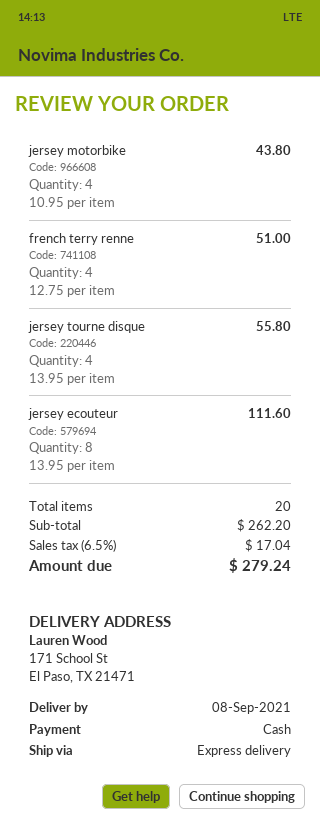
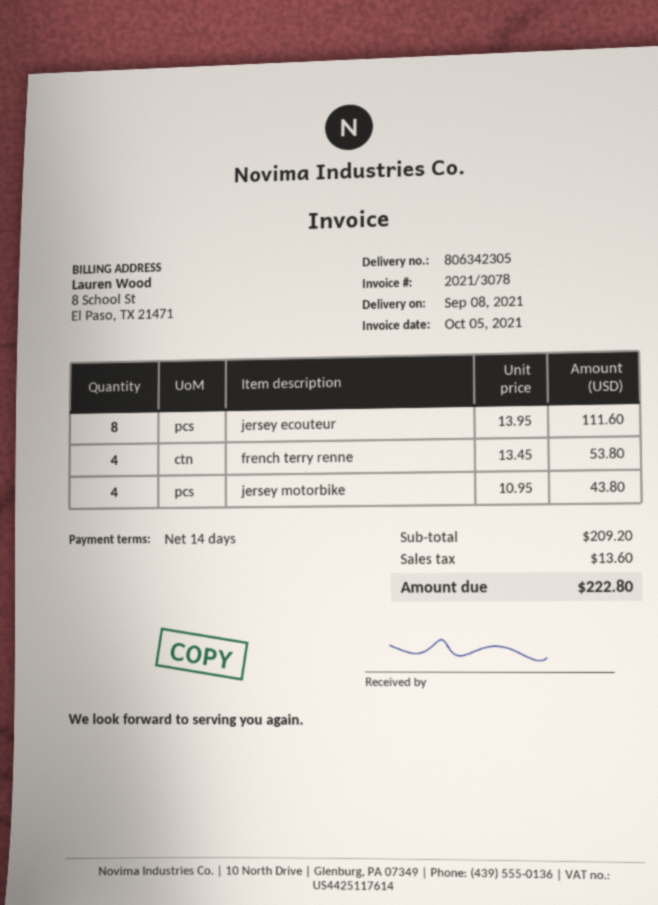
french terry renne: 4 x 12.75 = 51.00 -> 4 x 13.45 = 53.80
jersey tourne disque: 4 x 13.95 = 55.80 -> none
subtotal: 262.20 -> 209.20
tax: 17.04 -> 13.60
total: 279.24 -> 222.80

